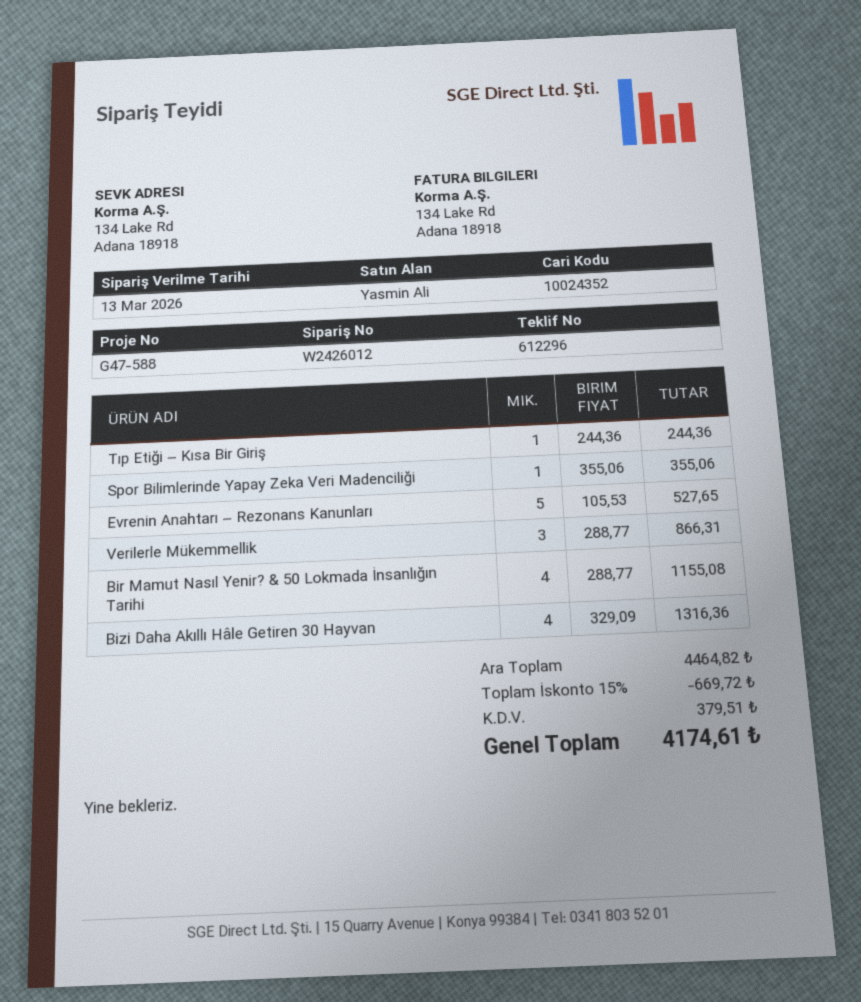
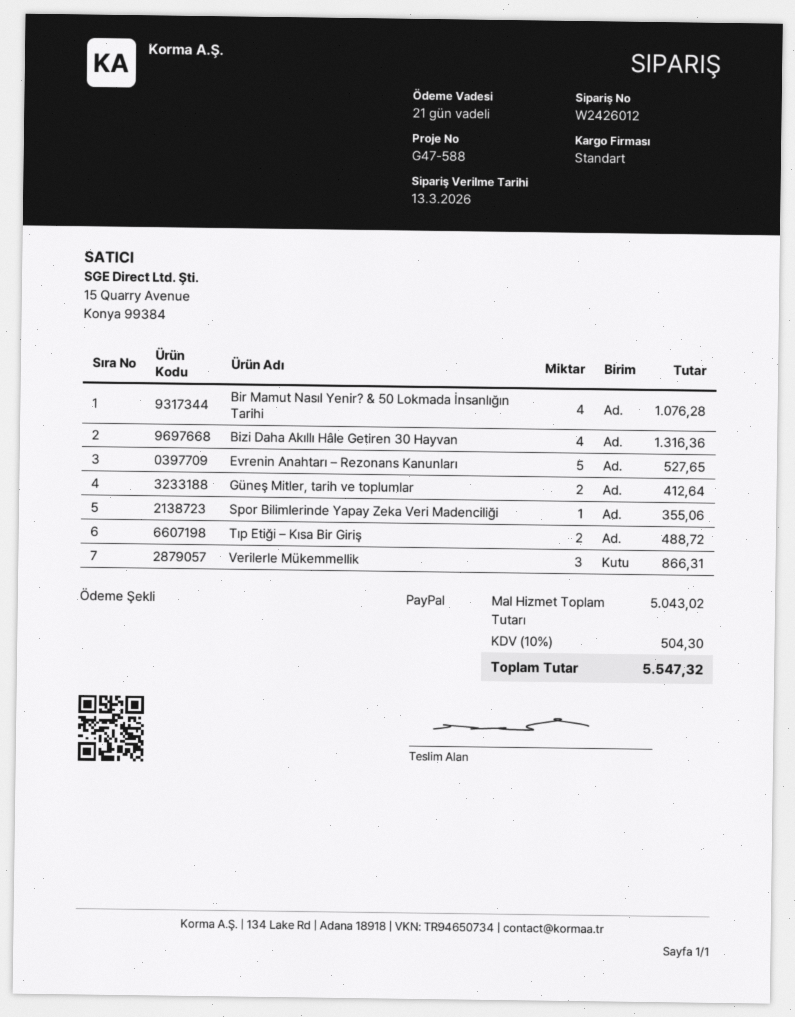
Tıp Etiği – Kısa Bir Giriş: 1 for 244.36 -> 2 for 488.72
Bir Mamut Nasıl Yenir? & 50 Lokmada İnsanlığın Tarihi: 4 for 1155.08 -> 4 for 1076.28
Güneş Mitler, tarih ve toplumlar: none -> 2 for 412.64
subtotal: 4464.82 -> 5043.02
discount: 15% = 669.72 -> none
tax: 379.51 -> 504.30
total: 4174.61 -> 5547.32

